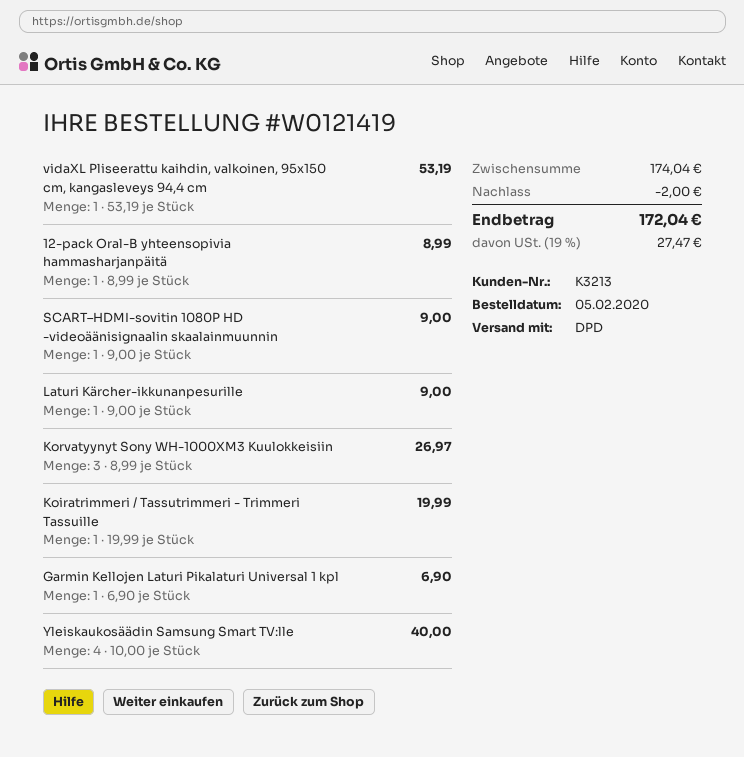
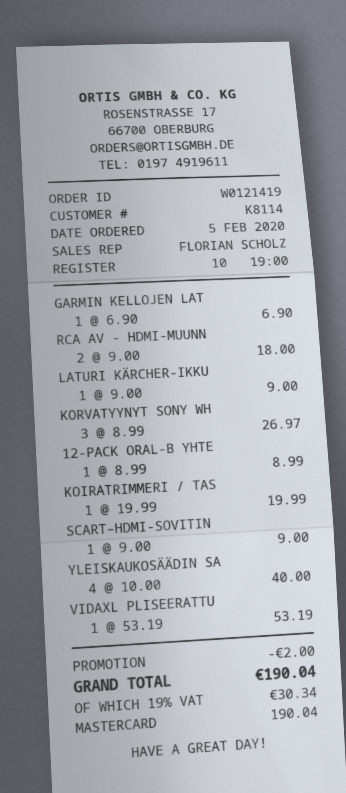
customer number: K3213 -> K8114
RCA AV - HDMI-MUUNN: none -> 2 x 9.00 = 18.00
tax: 19% = 27.47 -> 19% = 30.34
total: 172.04 -> 190.04

